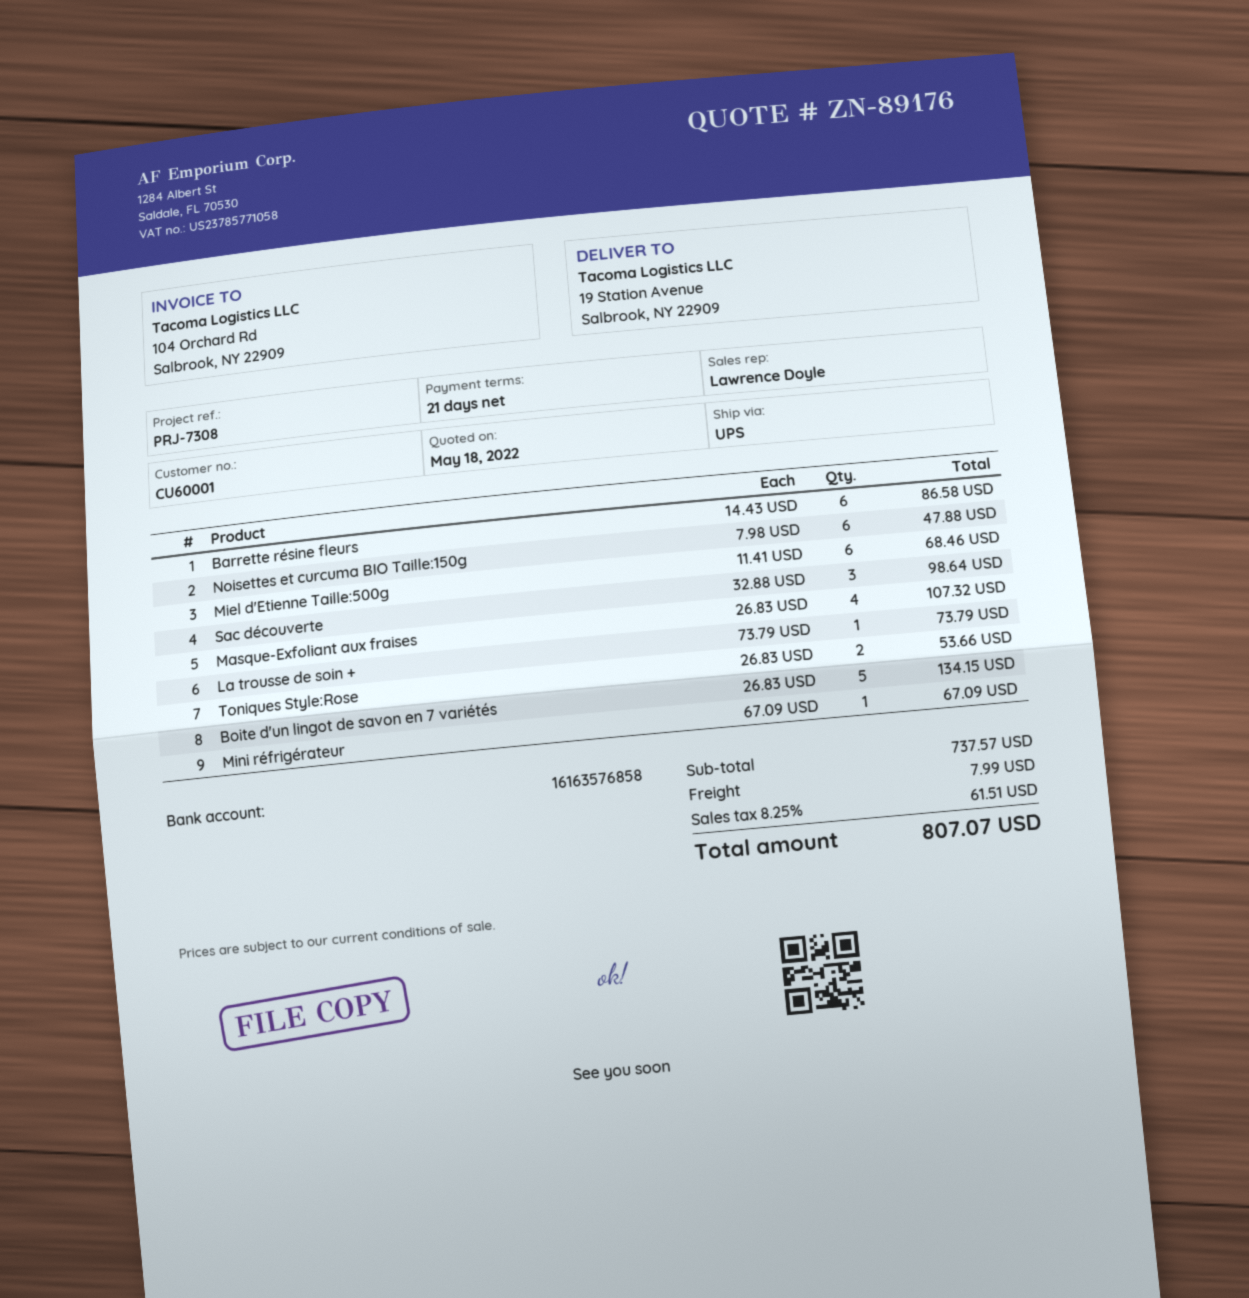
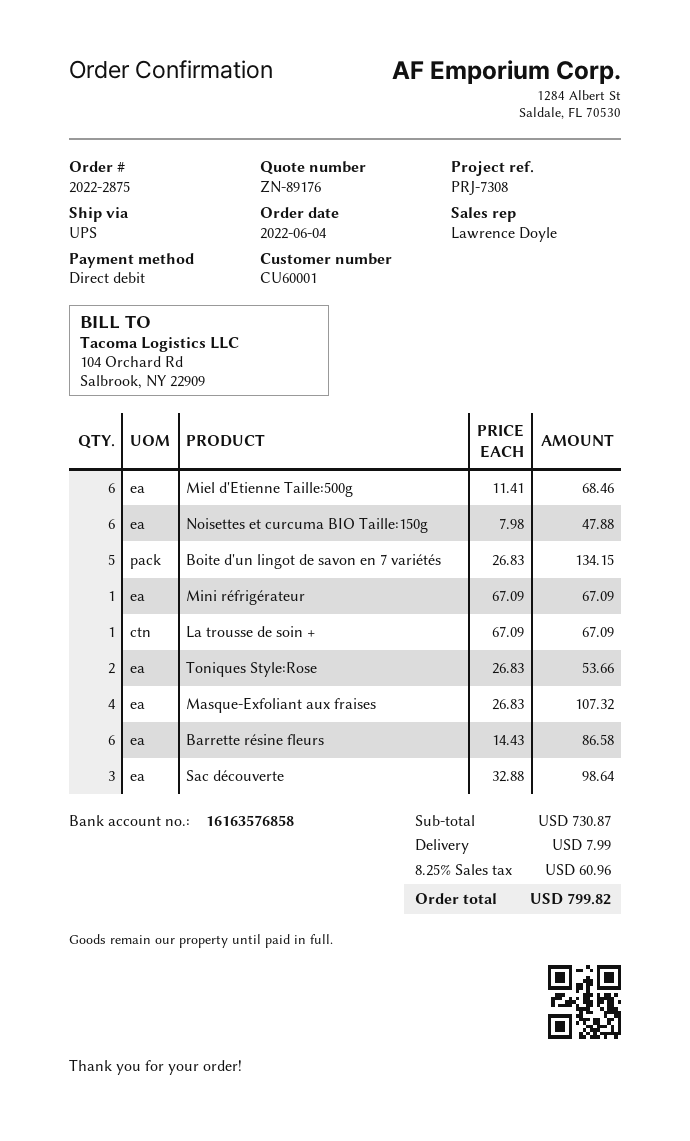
La trousse de soin +: 1 x 73.79 = 73.79 -> 1 x 67.09 = 67.09
subtotal: 737.57 -> 730.87
tax: 8.25% = 61.51 -> 8.25% = 60.96
total: 807.07 -> 799.82

